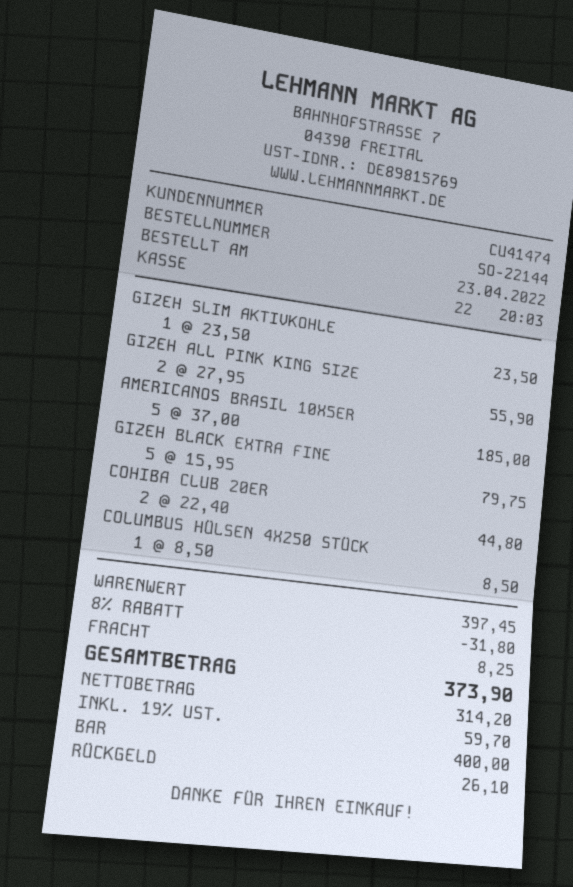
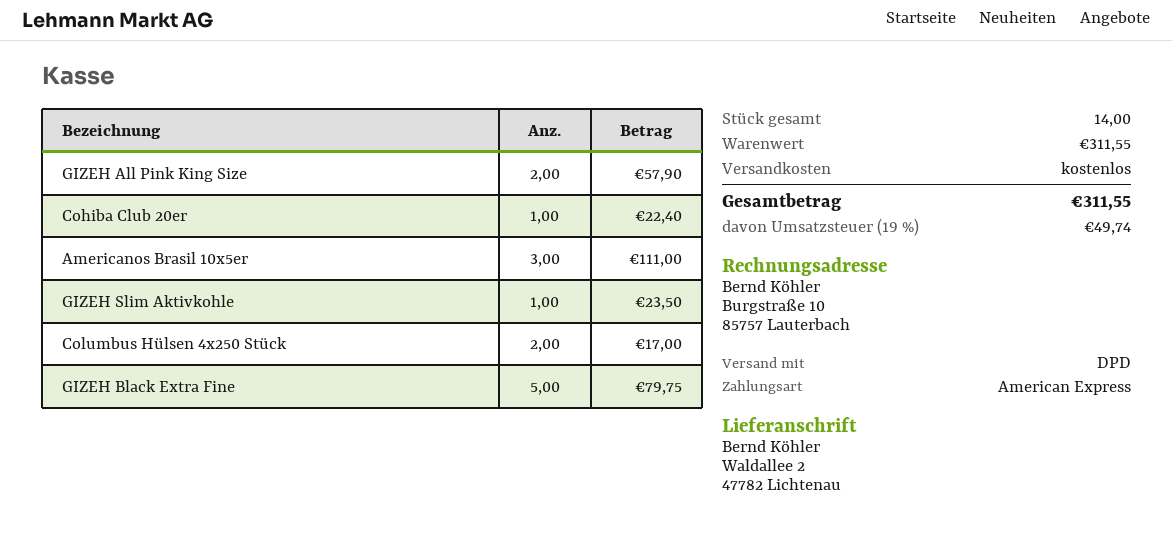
payment method: cash -> American Express
GIZEH ALL PINK KING SIZE: 2 for 55.90 -> 2 for 57.90
AMERICANOS BRASIL 10X5ER: 5 for 185.00 -> 3 for 111.00
COHIBA CLUB 20ER: 2 for 44.80 -> 1 for 22.40
COLUMBUS HÜLSEN 4X250 STÜCK: 1 for 8.50 -> 2 for 17.00
subtotal: 397.45 -> 311.55
discount: 8% = 31.80 -> none
shipping: 8.25 -> 0.00
tax: 19% = 59.70 -> 19% = 49.74
total: 373.90 -> 311.55

